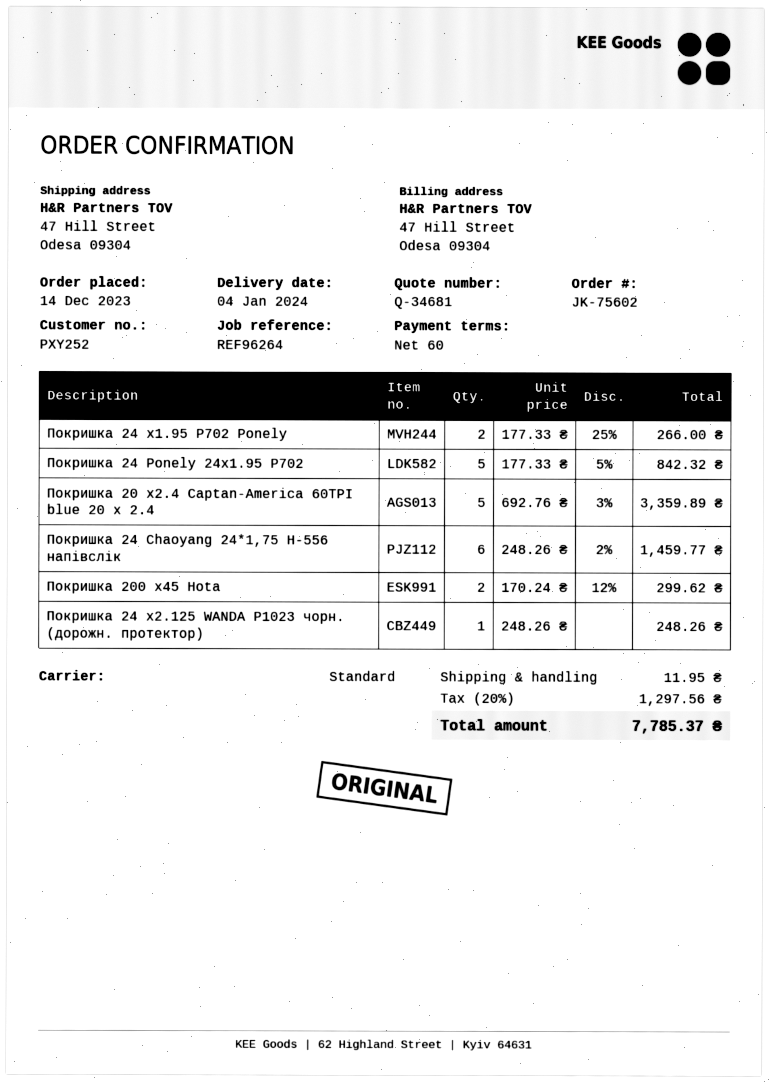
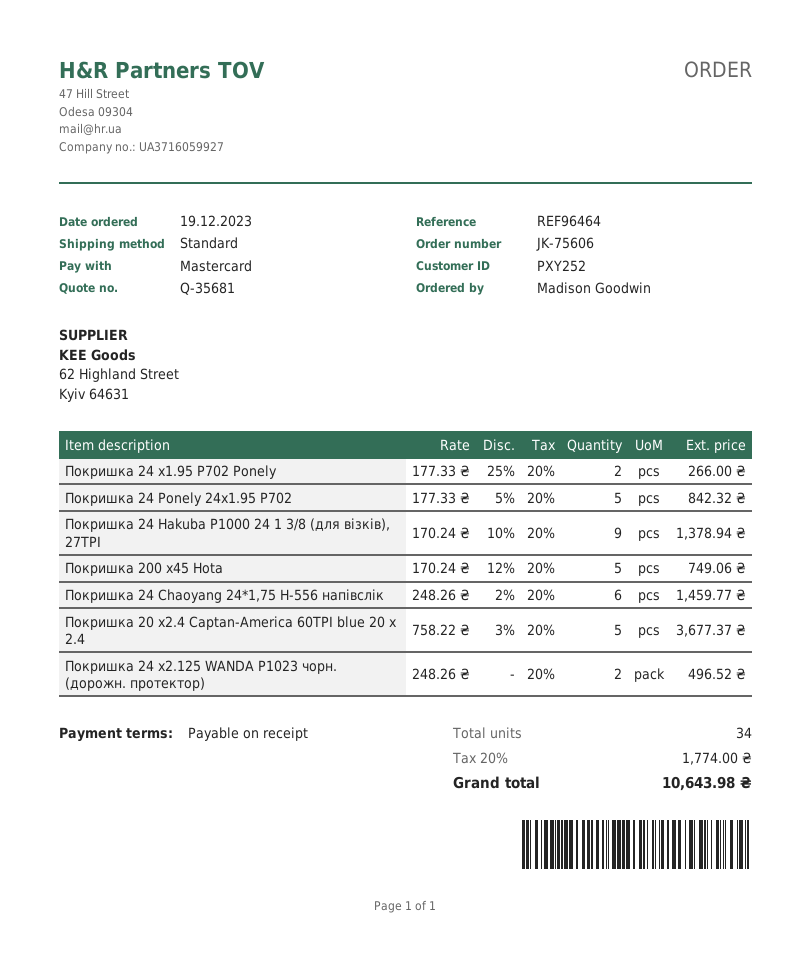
quote number: Q-34681 -> Q-35681
order number: JK-75602 -> JK-75606
order date: 2023-12-14 -> 2023-12-19
payment terms: 60 days -> on receipt
reference: REF96264 -> REF96464
Покришка 20 х2.4 Captan-America 60TPI blue 20 х 2.4: 5 x 692.76 - 3% = 3359.89 -> 5 x 758.22 - 3% = 3677.37
Покришка 200 х45 Hota: 2 x 170.24 - 12% = 299.62 -> 5 x 170.24 - 12% = 749.06
Покришка 24 x2.125 WANDA P1023 чорн. (дорожн. протектор): 1 x 248.26 = 248.26 -> 2 x 248.26 = 496.52
Покришка 24 Hakuba P1000 24 1 3/8 (для візків), 27TPI: none -> 9 x 170.24 - 10% = 1378.94
shipping: 11.95 -> none
tax: 20% = 1297.56 -> 20% = 1774.00
total: 7785.37 -> 10643.98

